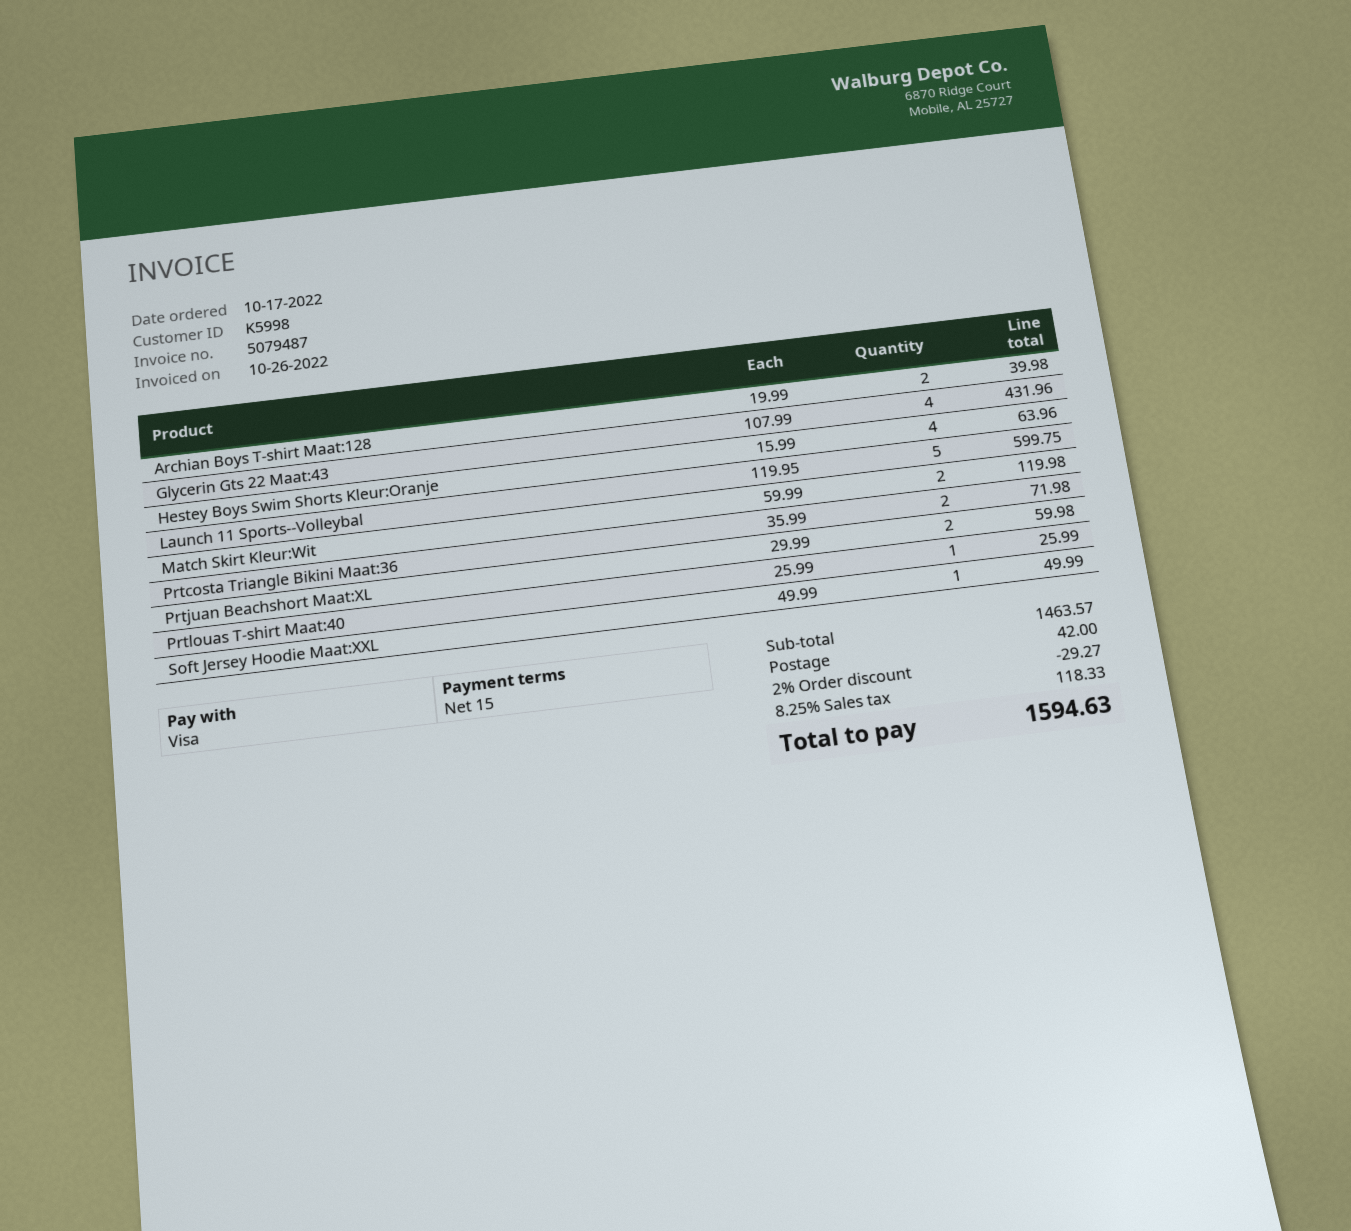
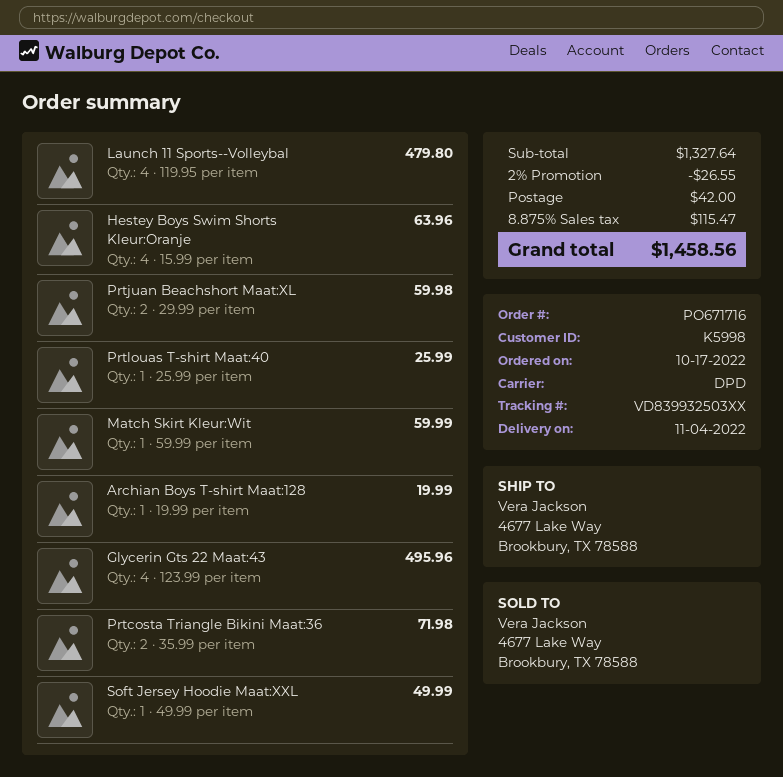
Archian Boys T-shirt Maat:128: 2 x 19.99 = 39.98 -> 1 x 19.99 = 19.99
Glycerin Gts 22 Maat:43: 4 x 107.99 = 431.96 -> 4 x 123.99 = 495.96
Launch 11 Sports--Volleybal: 5 x 119.95 = 599.75 -> 4 x 119.95 = 479.80
Match Skirt Kleur:Wit: 2 x 59.99 = 119.98 -> 1 x 59.99 = 59.99
subtotal: 1463.57 -> 1327.64
discount: 2% = 29.27 -> 2% = 26.55
tax: 8.25% = 118.33 -> 8.875% = 115.47
total: 1594.63 -> 1458.56

